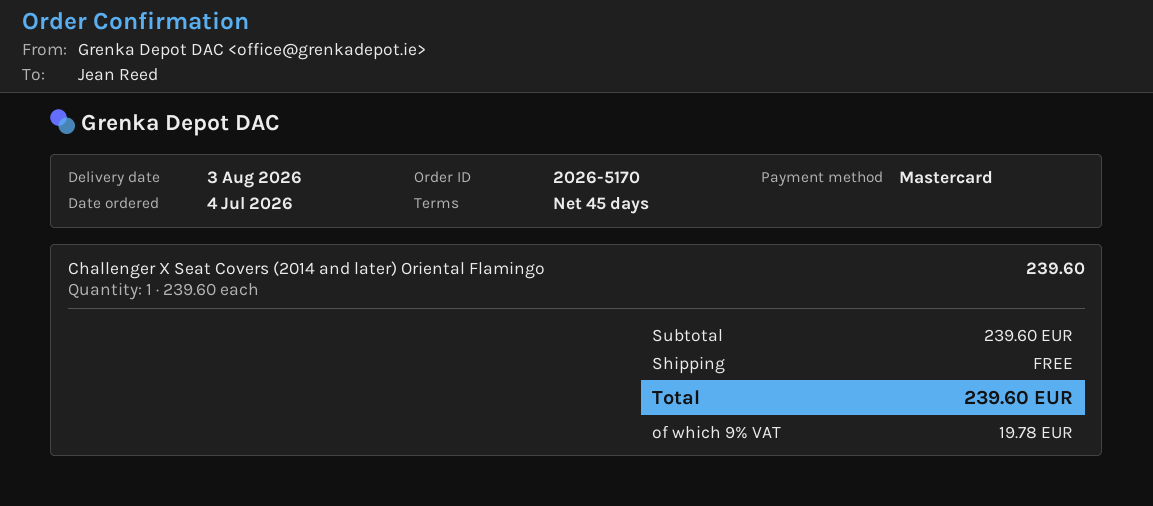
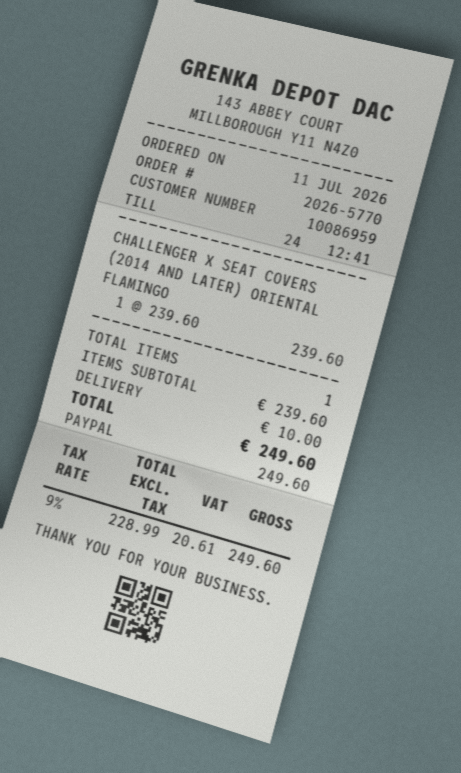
order number: 2026-5170 -> 2026-5770
order date: 2026-07-04 -> 2026-07-11
payment method: Mastercard -> PayPal
shipping: 0.00 -> 10.00
tax: 9% = 19.78 -> 9% = 20.61
total: 239.60 -> 249.60

